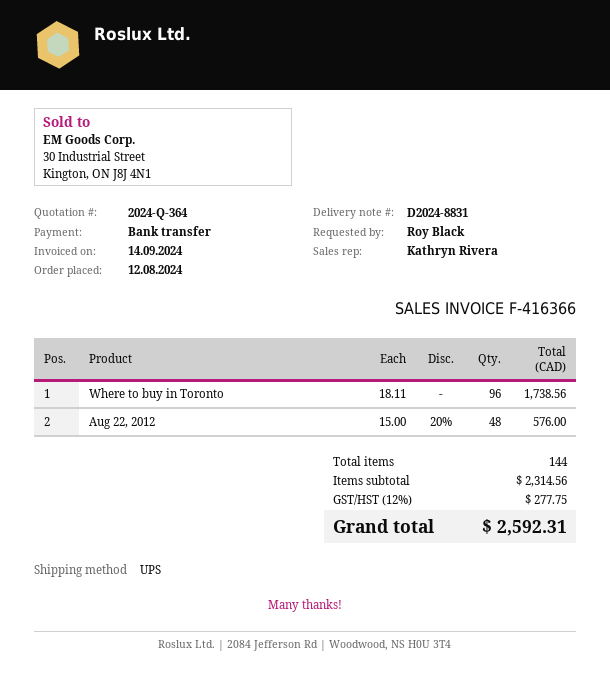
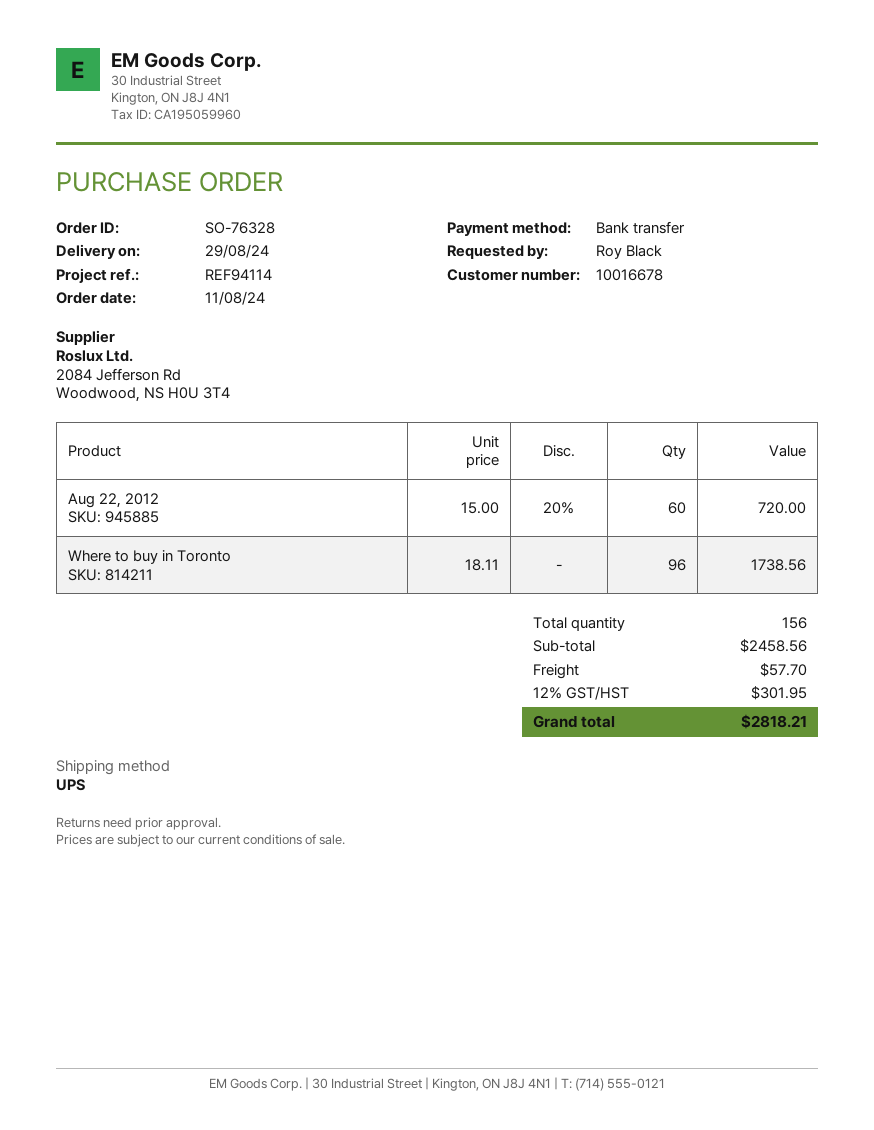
order date: 2024-08-12 -> 2024-08-11
Aug 22, 2012: 48 x 15.00 - 20% = 576.00 -> 60 x 15.00 - 20% = 720.00
total quantity: 144 -> 156
subtotal: 2314.56 -> 2458.56
shipping: none -> 57.70
tax: 12% = 277.75 -> 12% = 301.95
total: 2592.31 -> 2818.21

